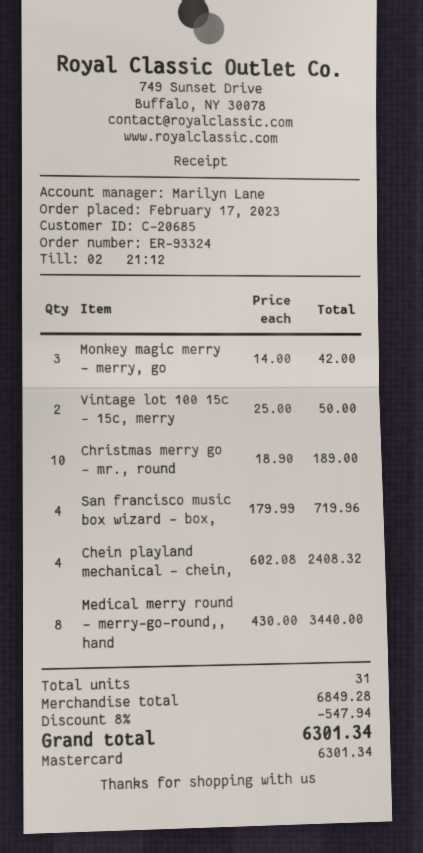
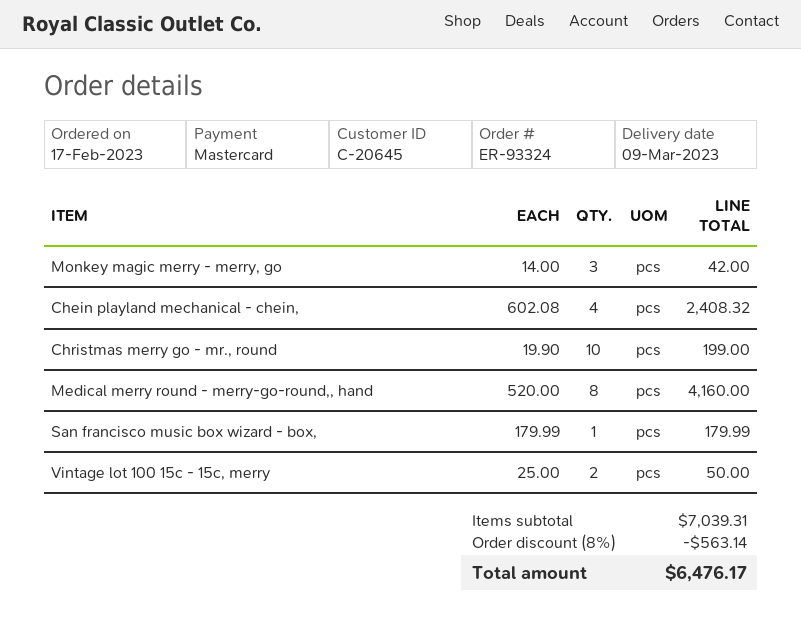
customer number: C-20685 -> C-20645
Christmas merry go - mr., round: 10 x 18.90 = 189.00 -> 10 x 19.90 = 199.00
San francisco music box wizard - box,: 4 x 179.99 = 719.96 -> 1 x 179.99 = 179.99
Medical merry round - merry-go-round,, hand: 8 x 430.00 = 3440.00 -> 8 x 520.00 = 4160.00
subtotal: 6849.28 -> 7039.31
discount: 8% = 547.94 -> 8% = 563.14
total: 6301.34 -> 6476.17

